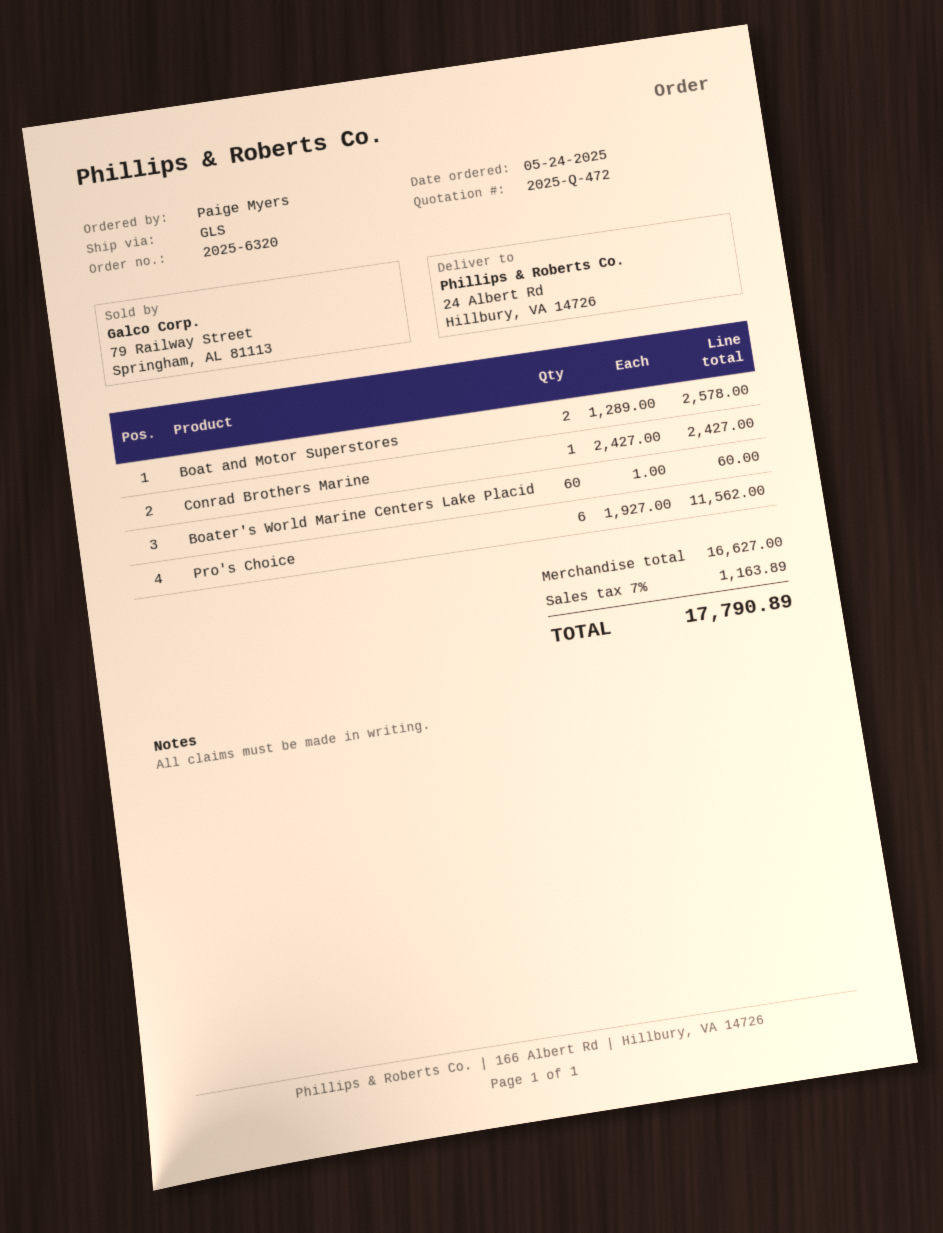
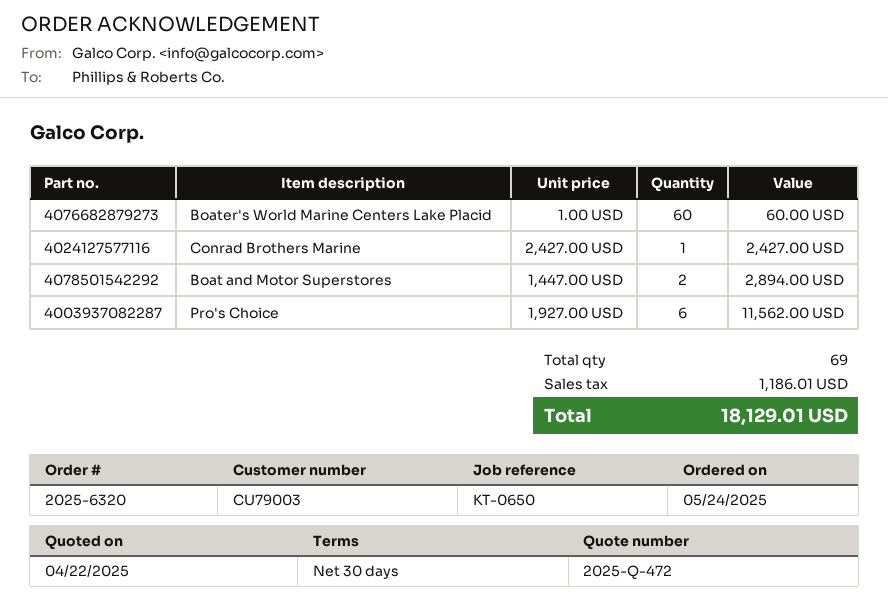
Boat and Motor Superstores: 2 x 1289.00 = 2578.00 -> 2 x 1447.00 = 2894.00
tax: 1163.89 -> 1186.01
total: 17790.89 -> 18129.01

